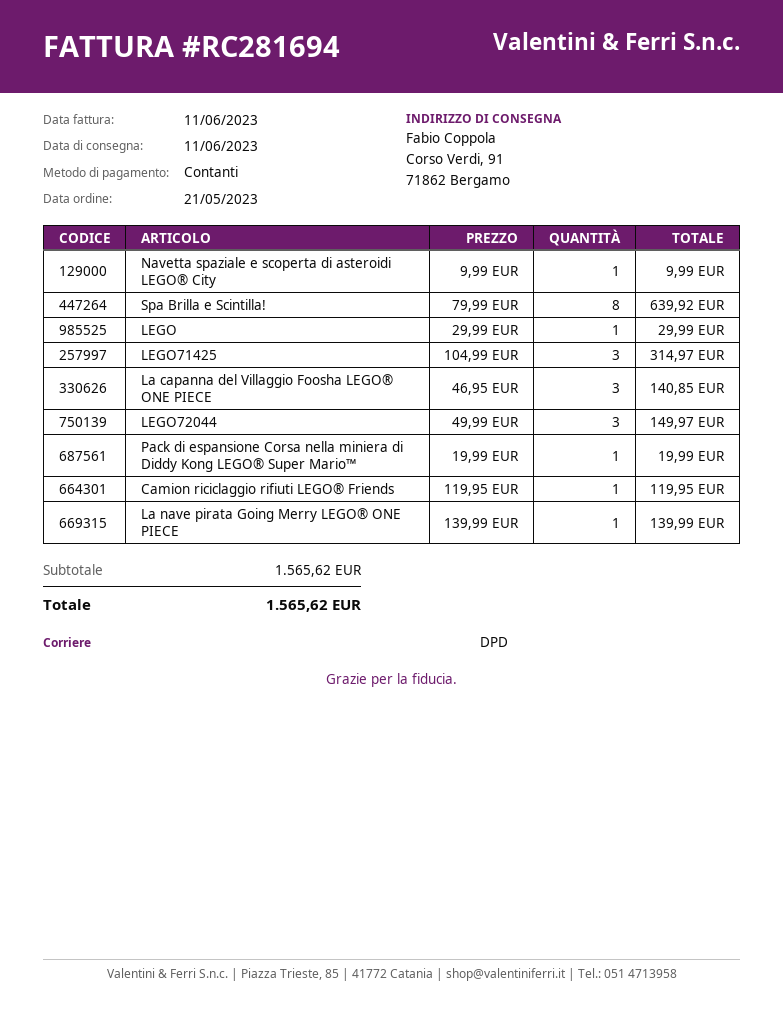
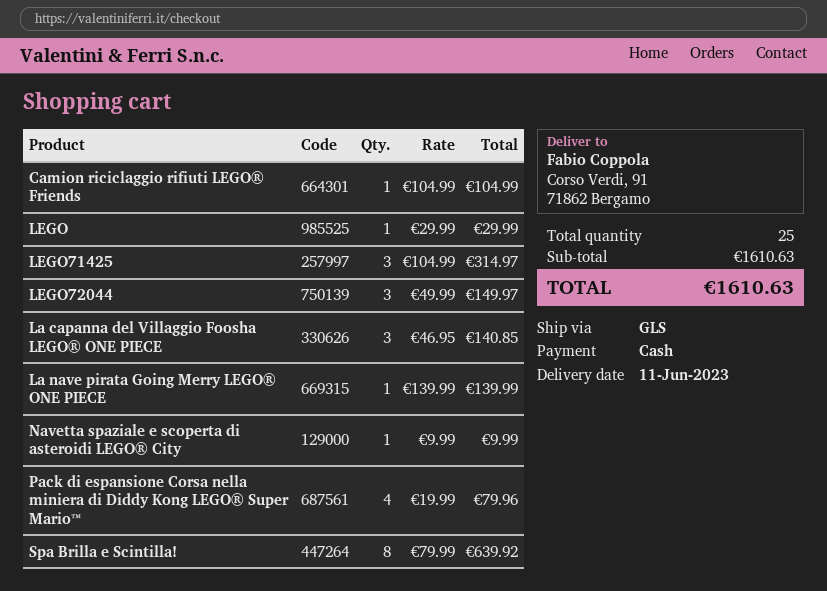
shipping method: DPD -> GLS
Pack di espansione Corsa nella miniera di Diddy Kong LEGO® Super Mario™: 1 x 19.99 = 19.99 -> 4 x 19.99 = 79.96
Camion riciclaggio rifiuti LEGO® Friends: 1 x 119.95 = 119.95 -> 1 x 104.99 = 104.99
subtotal: 1565.62 -> 1610.63
total: 1565.62 -> 1610.63

